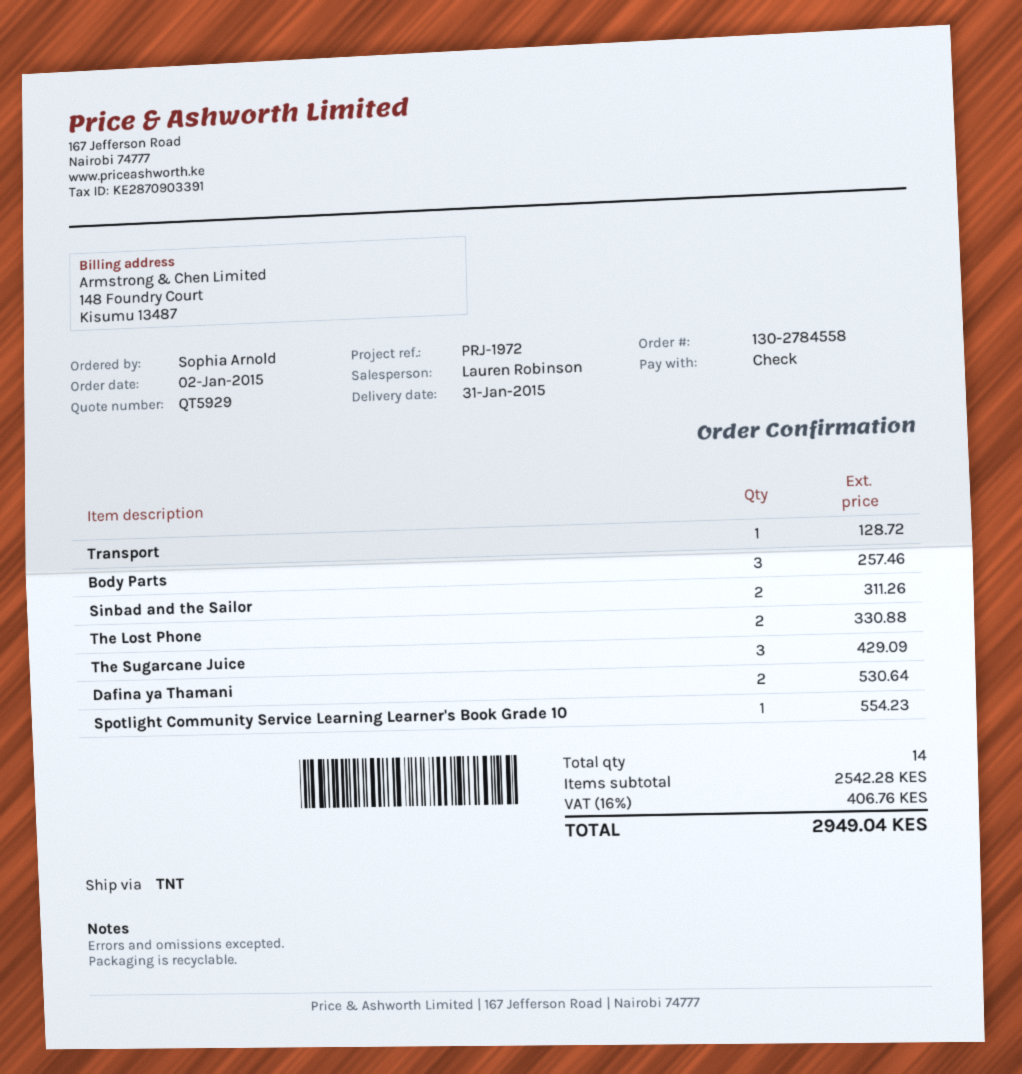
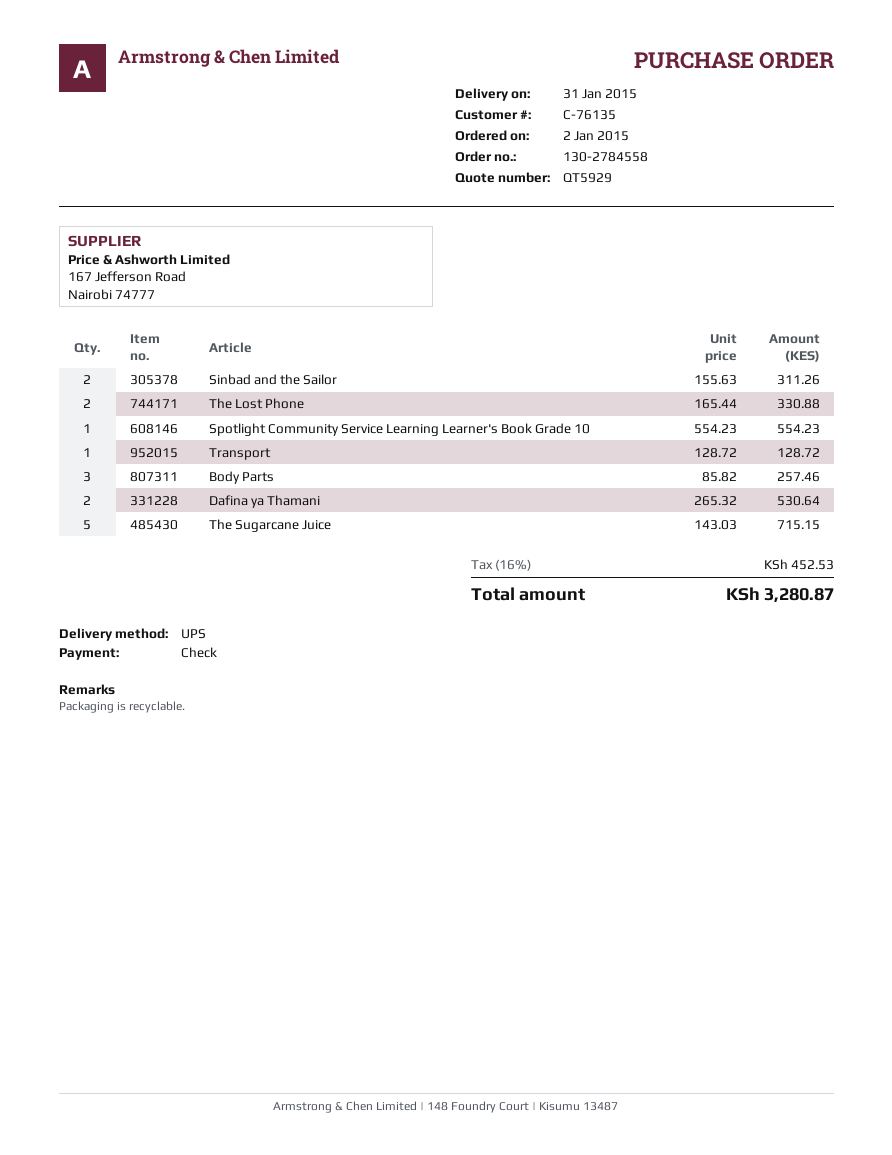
shipping method: TNT -> UPS
The Sugarcane Juice: 3 for 429.09 -> 5 for 715.15
tax: 16% = 406.76 -> 16% = 452.53
total: 2949.04 -> 3280.87

